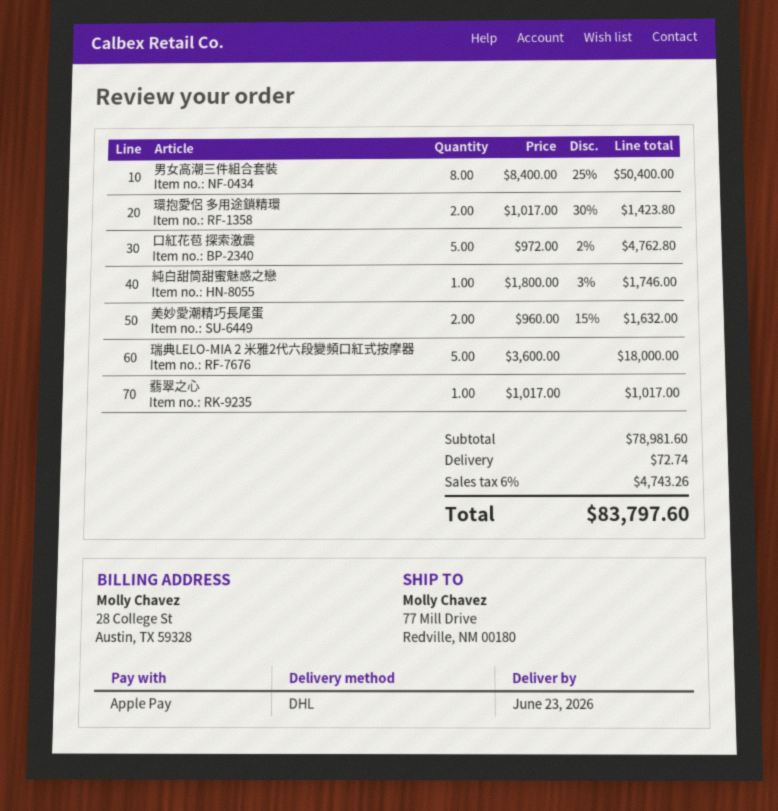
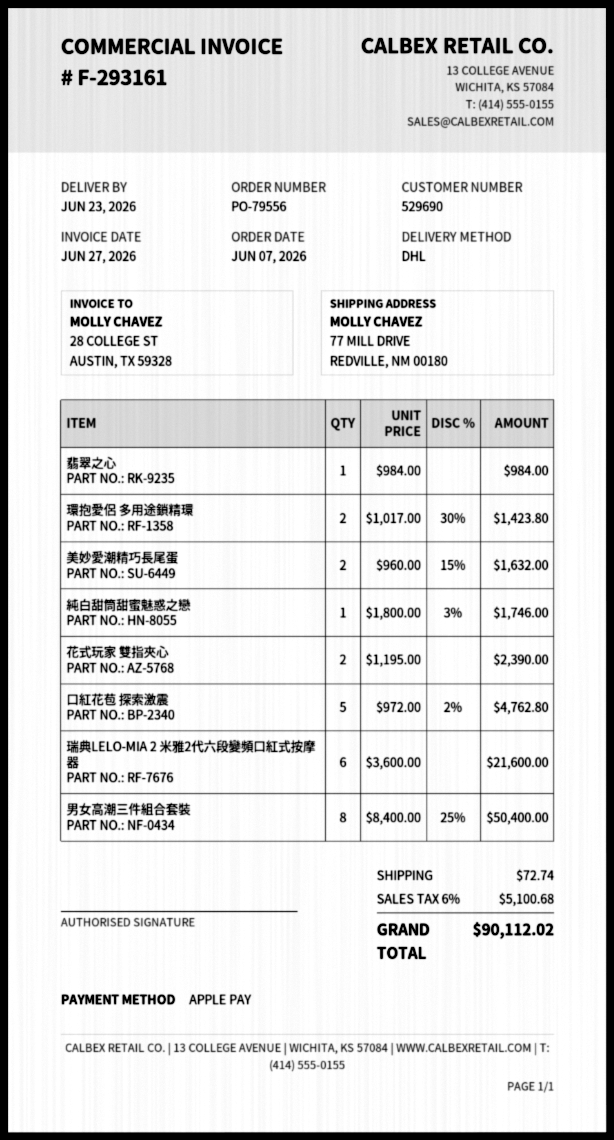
瑞典LELO-MIA 2 米雅2代六段變頻口紅式按摩器: 5 x 3600.00 = 18000.00 -> 6 x 3600.00 = 21600.00
翡翠之心: 1 x 1017.00 = 1017.00 -> 1 x 984.00 = 984.00
花式玩家 雙指夾心: none -> 2 x 1195.00 = 2390.00
tax: 6% = 4743.26 -> 6% = 5100.68
total: 83797.60 -> 90112.02

